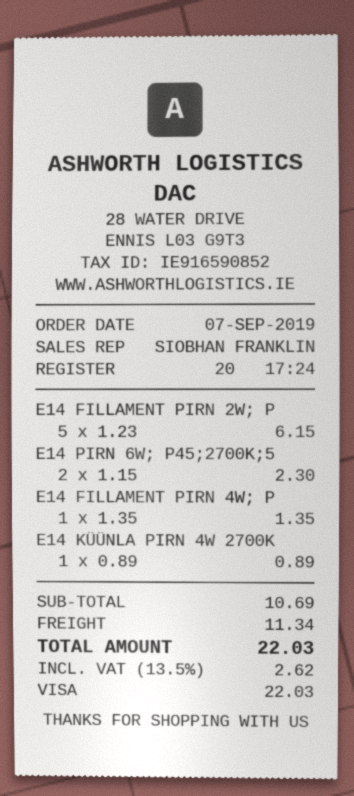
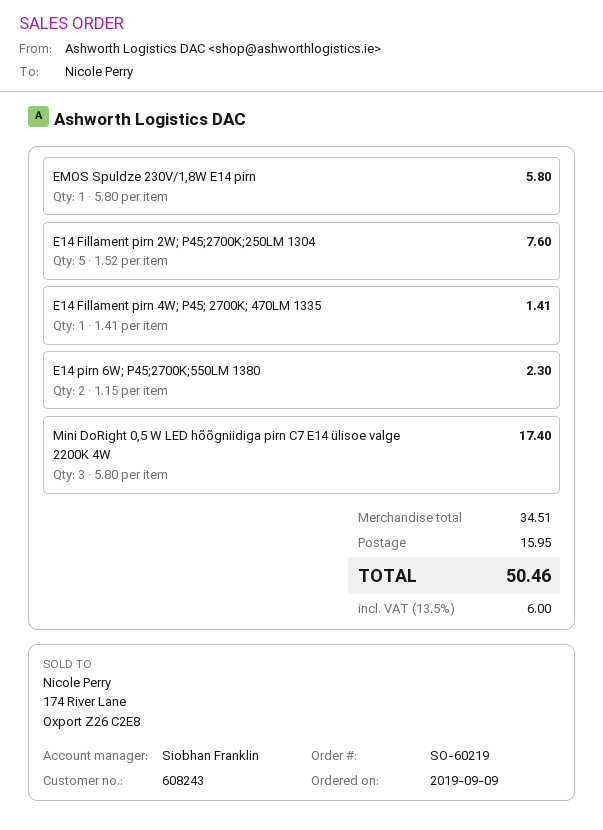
order date: 2019-09-07 -> 2019-09-09
E14 FILLAMENT PIRN 2W; P: 5 x 1.23 = 6.15 -> 5 x 1.52 = 7.60
E14 FILLAMENT PIRN 4W; P: 1 x 1.35 = 1.35 -> 1 x 1.41 = 1.41
E14 KÜÜNLA PIRN 4W 2700K: 1 x 0.89 = 0.89 -> none
EMOS Spuldze 230V/1,8W E14 pirn: none -> 1 x 5.80 = 5.80
Mini DoRight 0,5 W LED hõõgniidiga pirn C7 E14 ülisoe valge 2200K 4W: none -> 3 x 5.80 = 17.40
subtotal: 10.69 -> 34.51
shipping: 11.34 -> 15.95
tax: 13.5% = 2.62 -> 13.5% = 6.00
total: 22.03 -> 50.46

